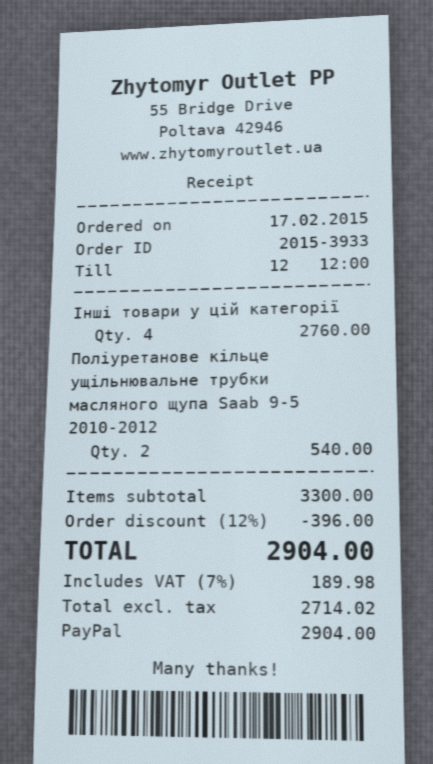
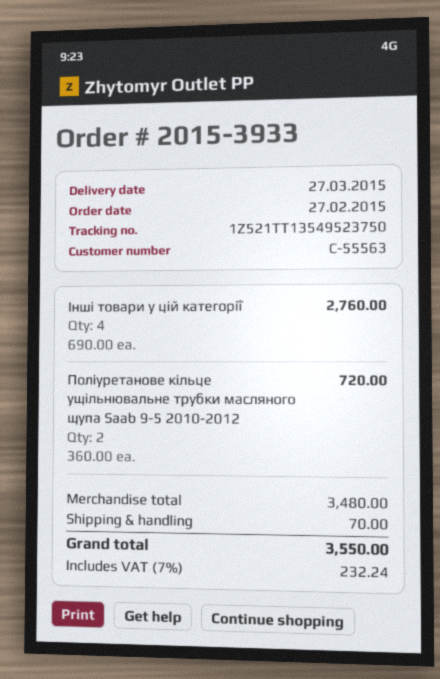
order date: 2015-02-17 -> 2015-02-27
Поліуретанове кільце ущільнювальне трубки масляного щупа Saab 9-5 2010-2012: 2 for 540.00 -> 2 for 720.00
subtotal: 3300.00 -> 3480.00
discount: 12% = 396.00 -> none
shipping: none -> 70.00
tax: 7% = 189.98 -> 7% = 232.24
total: 2904.00 -> 3550.00

